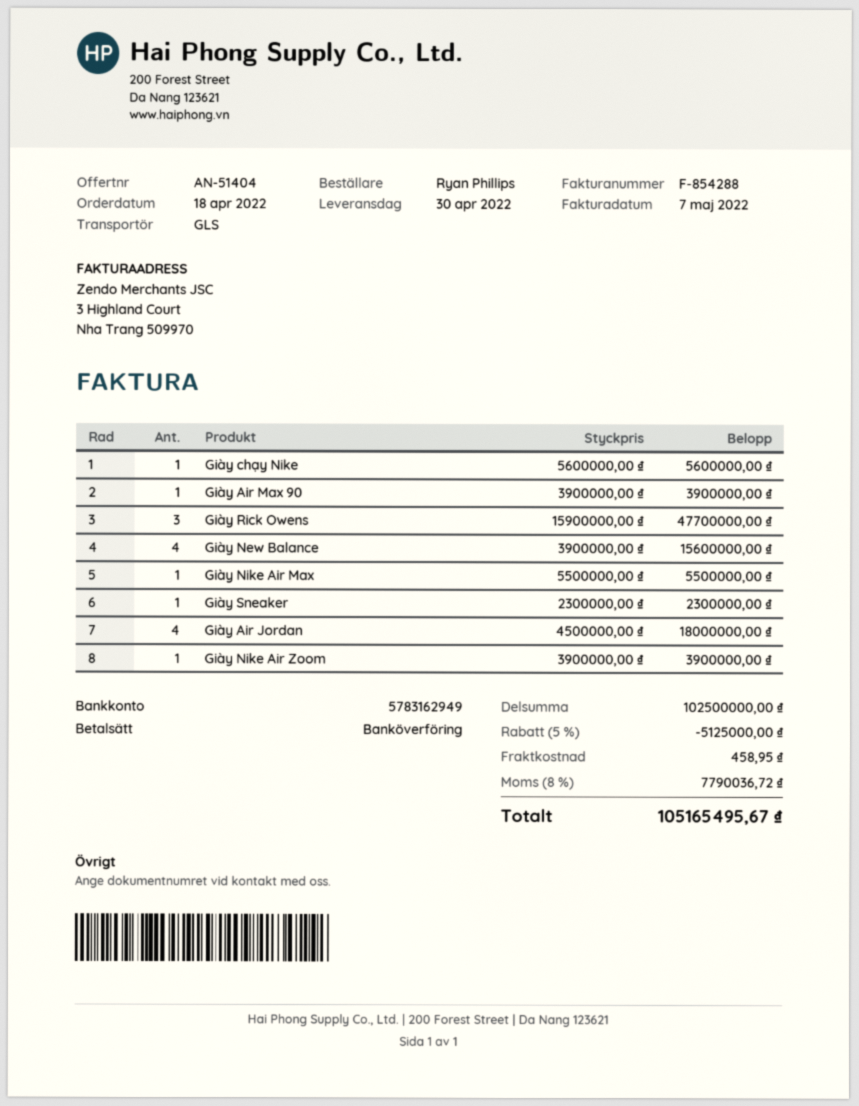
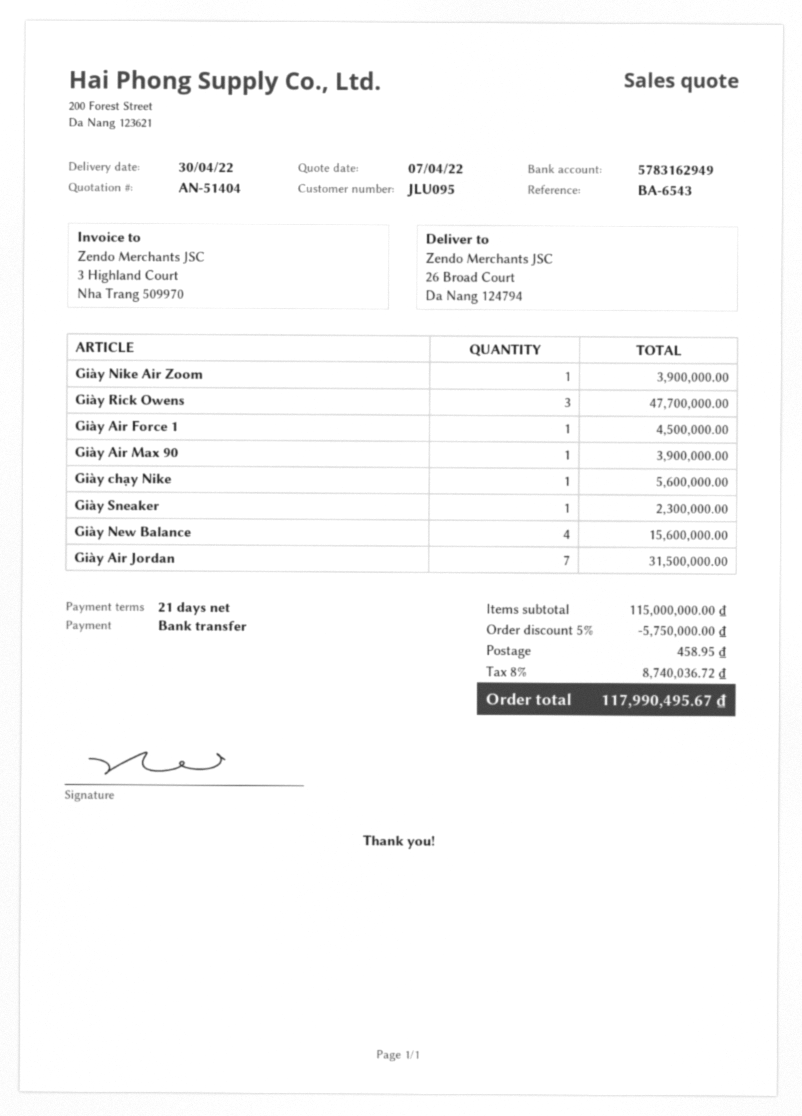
Giày Nike Air Max: 1 for 5500000.00 -> none
Giày Air Jordan: 4 for 18000000.00 -> 7 for 31500000.00
Giày Air Force 1: none -> 1 for 4500000.00
subtotal: 102500000.00 -> 115000000.00
discount: 5% = 5125000.00 -> 5% = 5750000.00
tax: 8% = 7790036.72 -> 8% = 8740036.72
total: 105165495.67 -> 117990495.67

